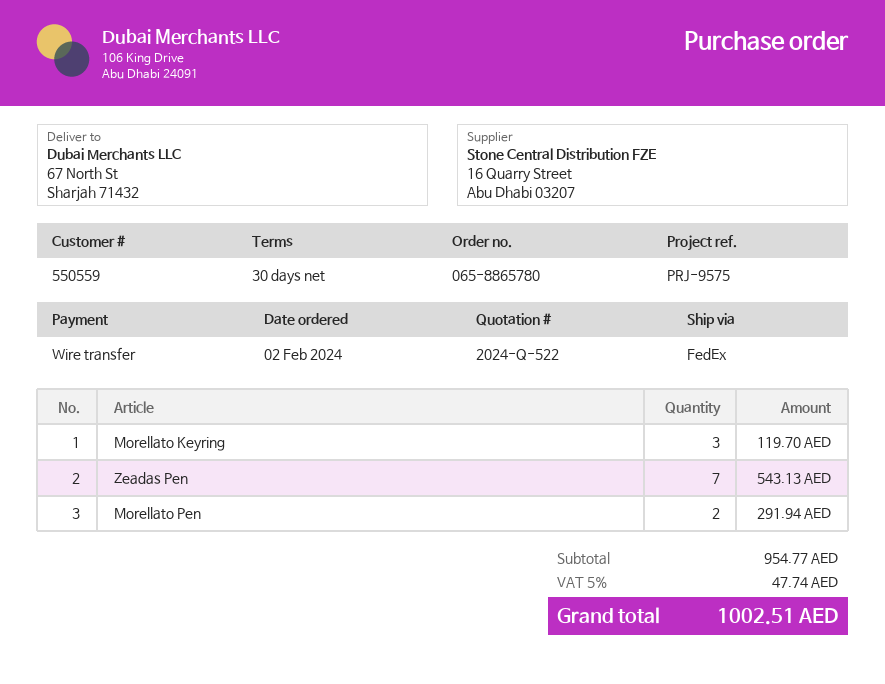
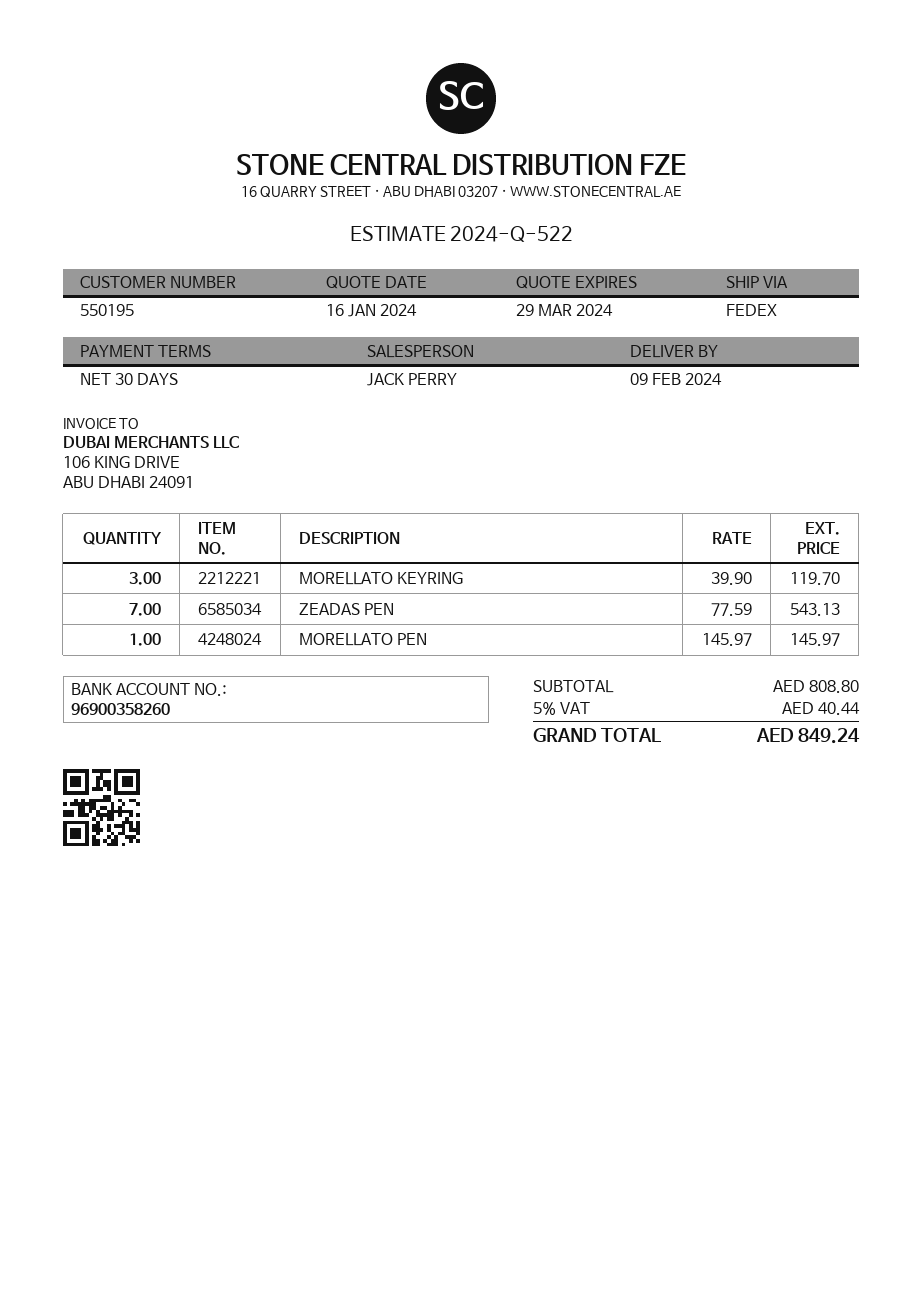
customer number: 550559 -> 550195
Morellato Pen: 2 for 291.94 -> 1 for 145.97
subtotal: 954.77 -> 808.80
tax: 5% = 47.74 -> 5% = 40.44
total: 1002.51 -> 849.24

